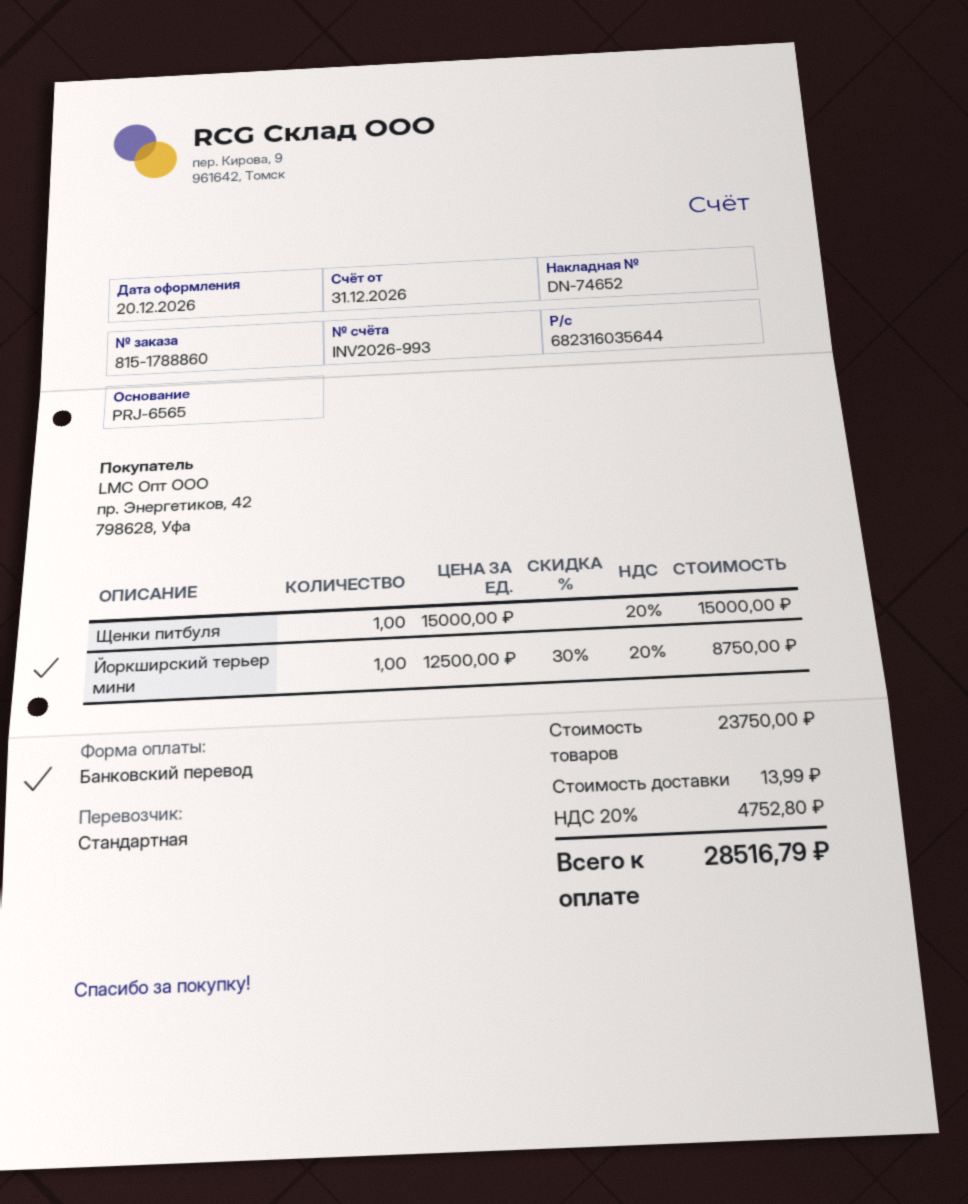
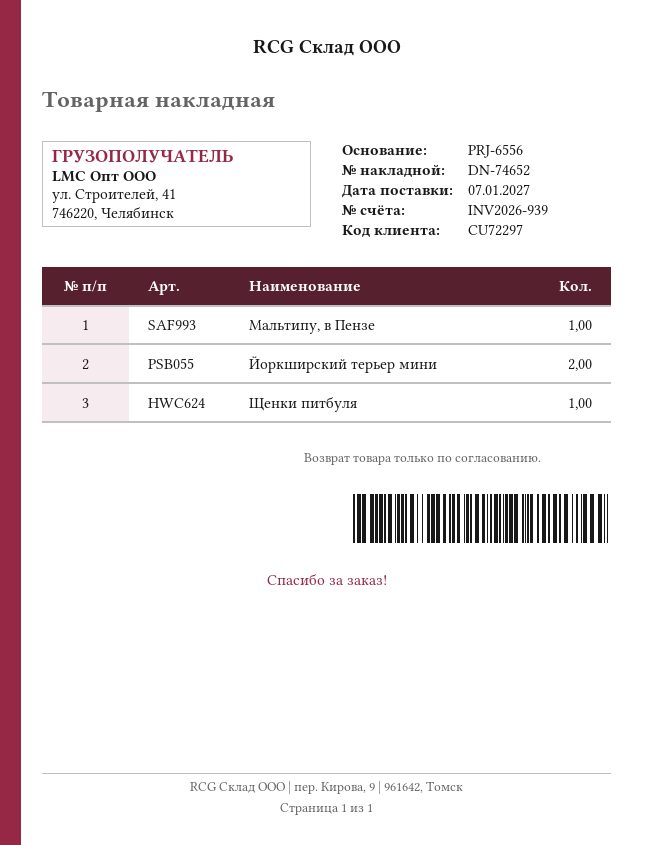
invoice number: INV2026-993 -> INV2026-939
reference: PRJ-6565 -> PRJ-6556
Йоркширский терьер мини: 1 -> 2
Мальтипу, в Пензе: none -> 1

